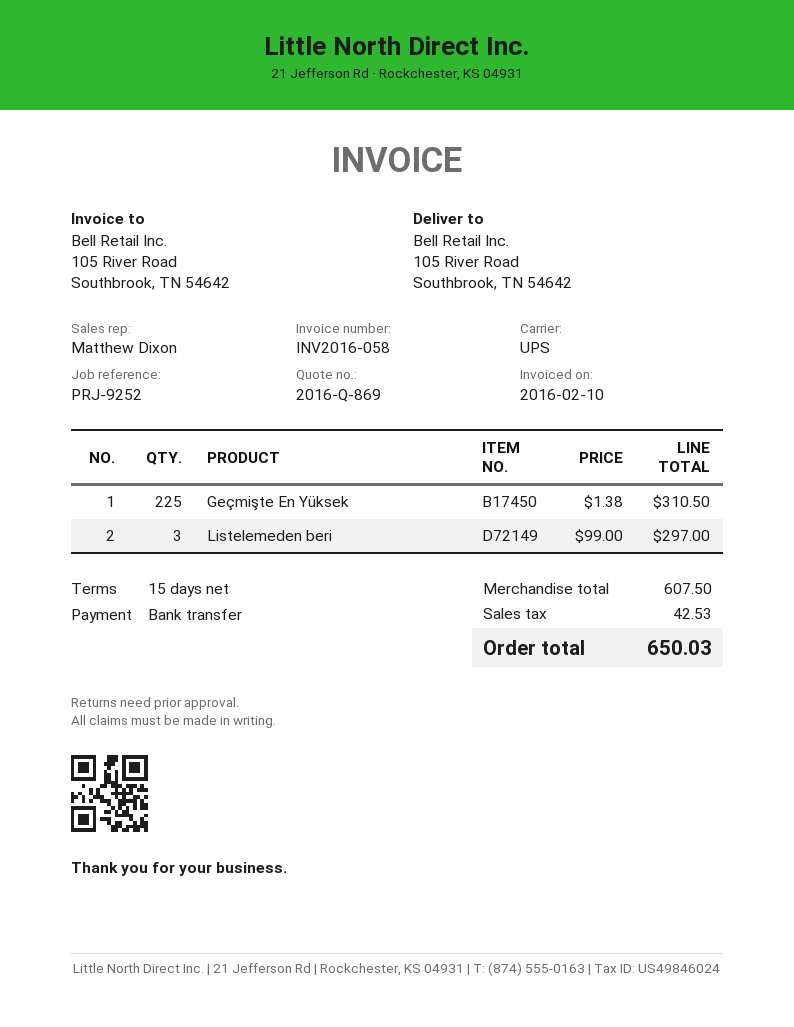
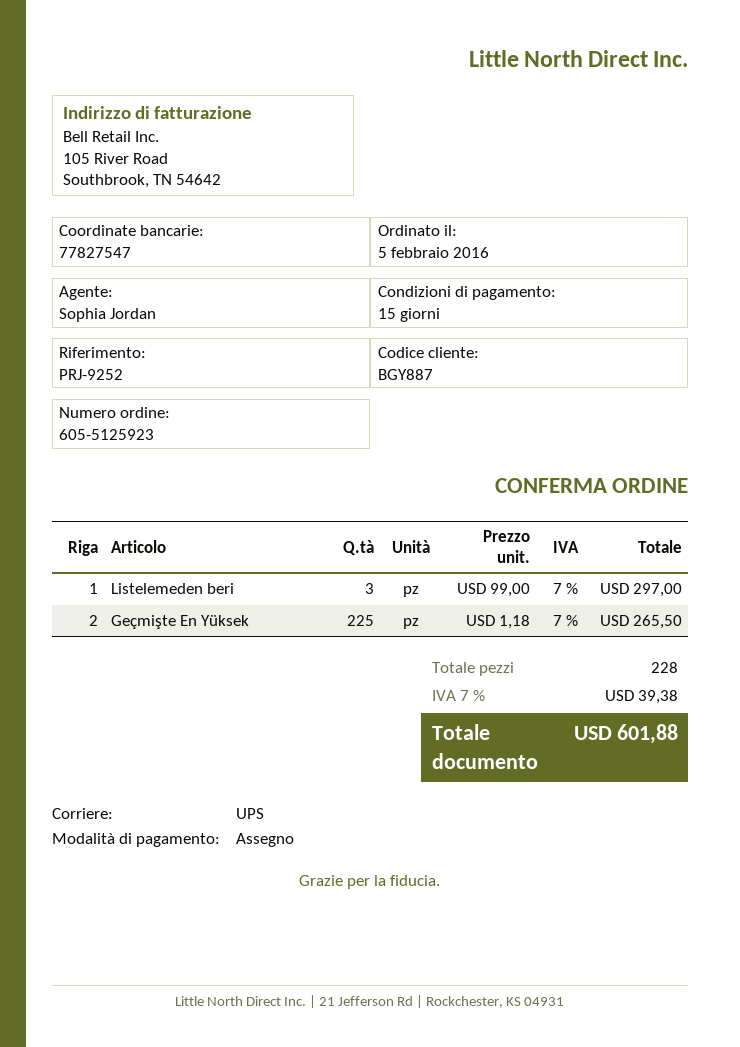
sales rep: Matthew Dixon -> Sophia Jordan
payment method: bank transfer -> cheque
Geçmişte En Yüksek: 225 x 1.38 = 310.50 -> 225 x 1.18 = 265.50
tax: 42.53 -> 39.38
total: 650.03 -> 601.88

